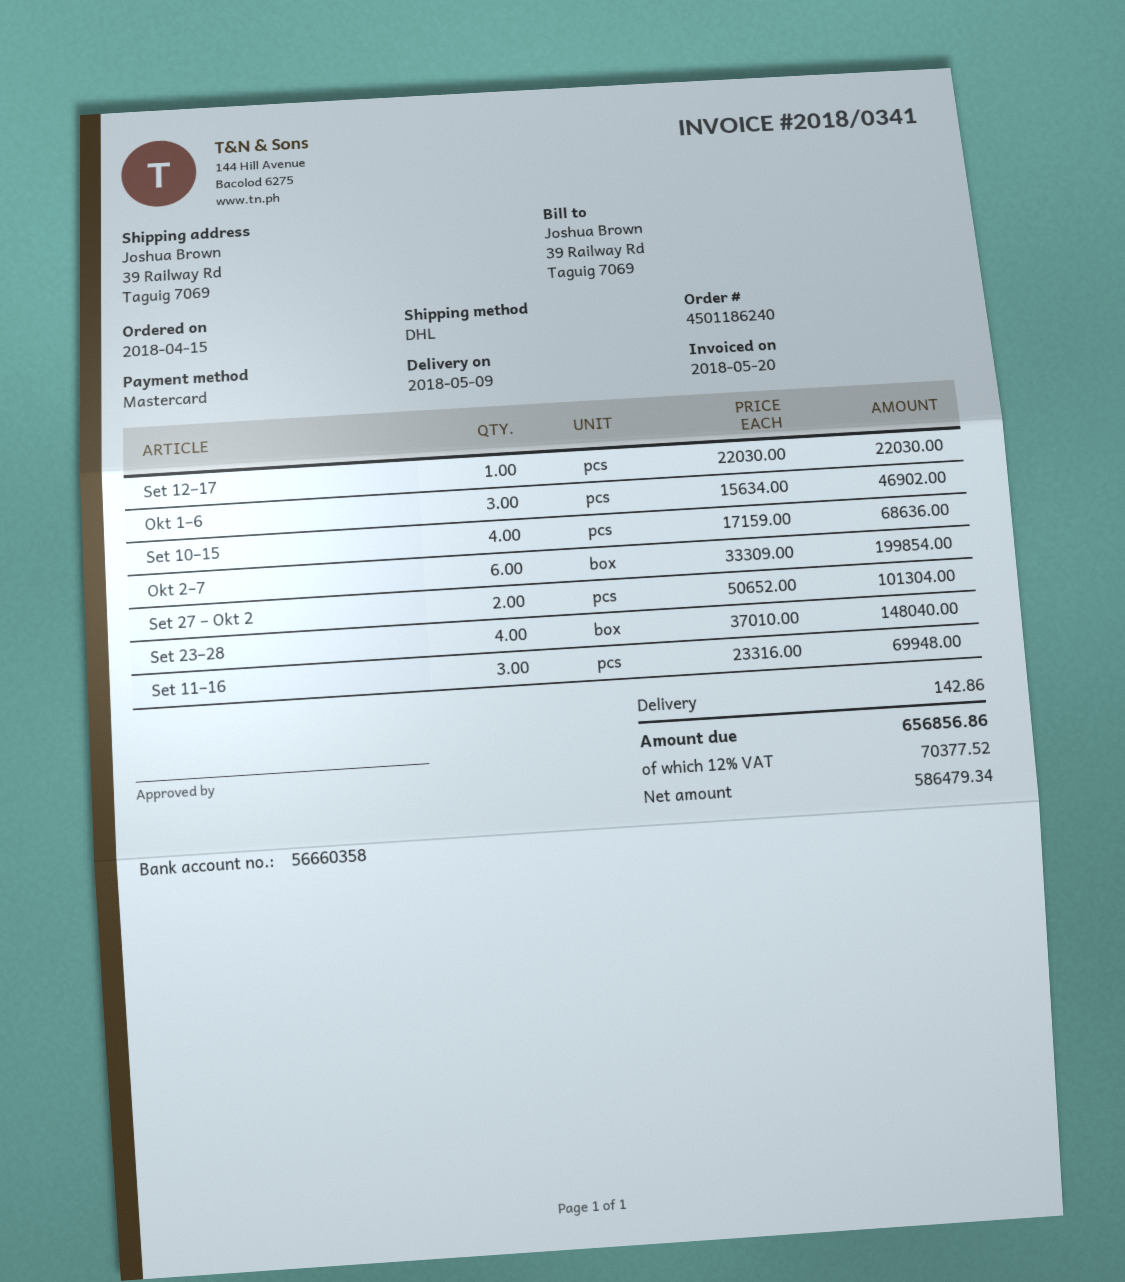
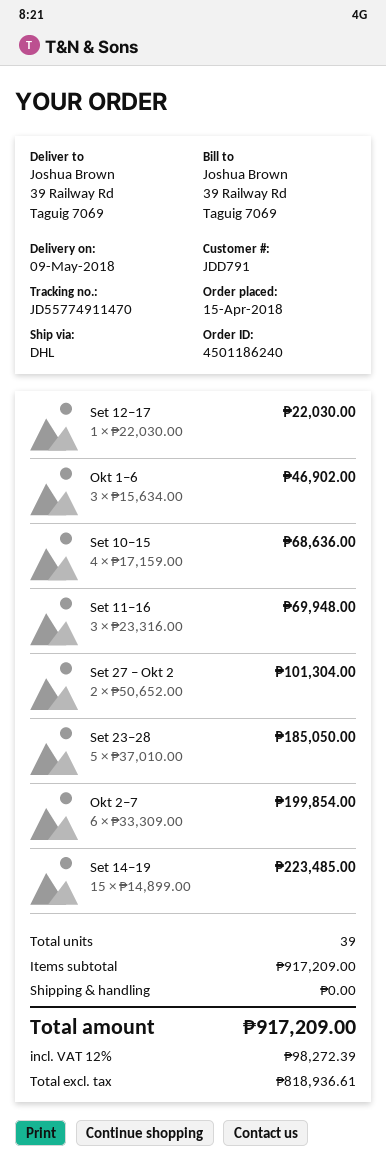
Set 23–28: 4 x 37010.00 = 148040.00 -> 5 x 37010.00 = 185050.00
Set 14–19: none -> 15 x 14899.00 = 223485.00
shipping: 142.86 -> 0.00
net: 586479.34 -> 818936.61
tax: 12% = 70377.52 -> 12% = 98272.39
total: 656856.86 -> 917209.00

